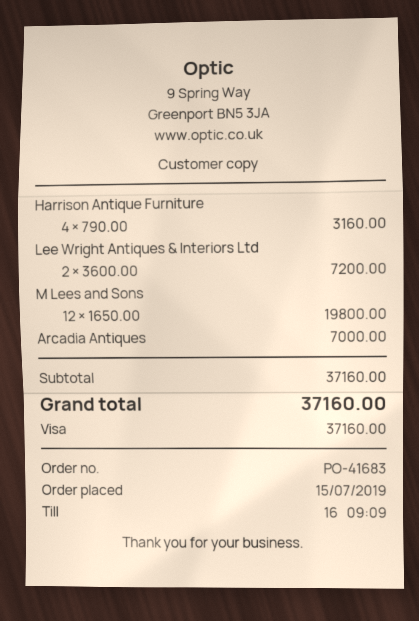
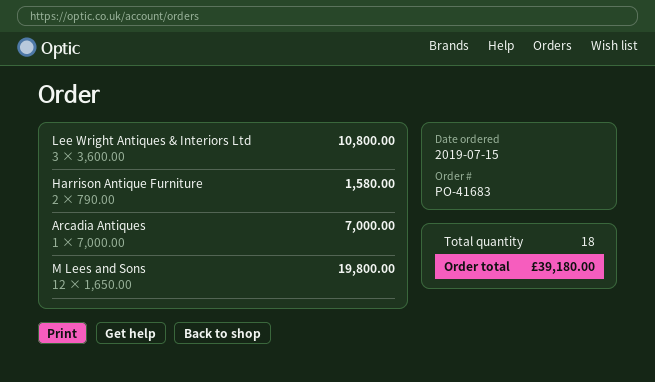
Harrison Antique Furniture: 4 x 790.00 = 3160.00 -> 2 x 790.00 = 1580.00
Lee Wright Antiques & Interiors Ltd: 2 x 3600.00 = 7200.00 -> 3 x 3600.00 = 10800.00
total: 37160.00 -> 39180.00

